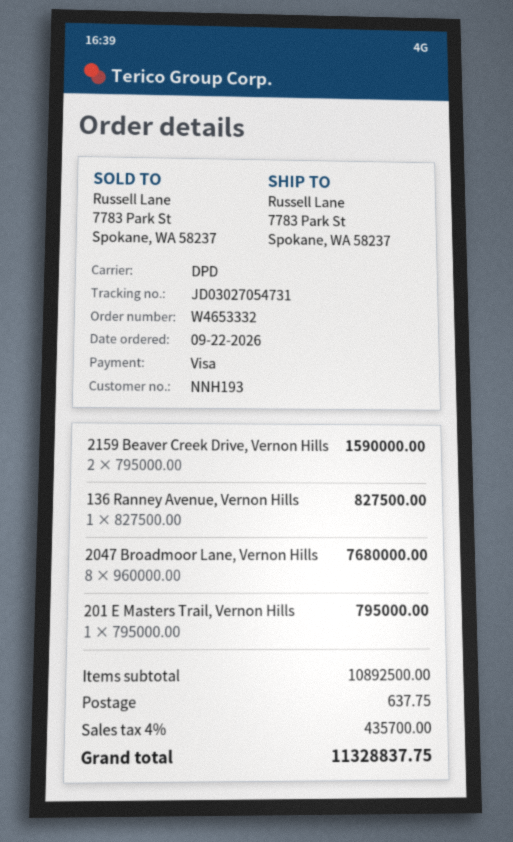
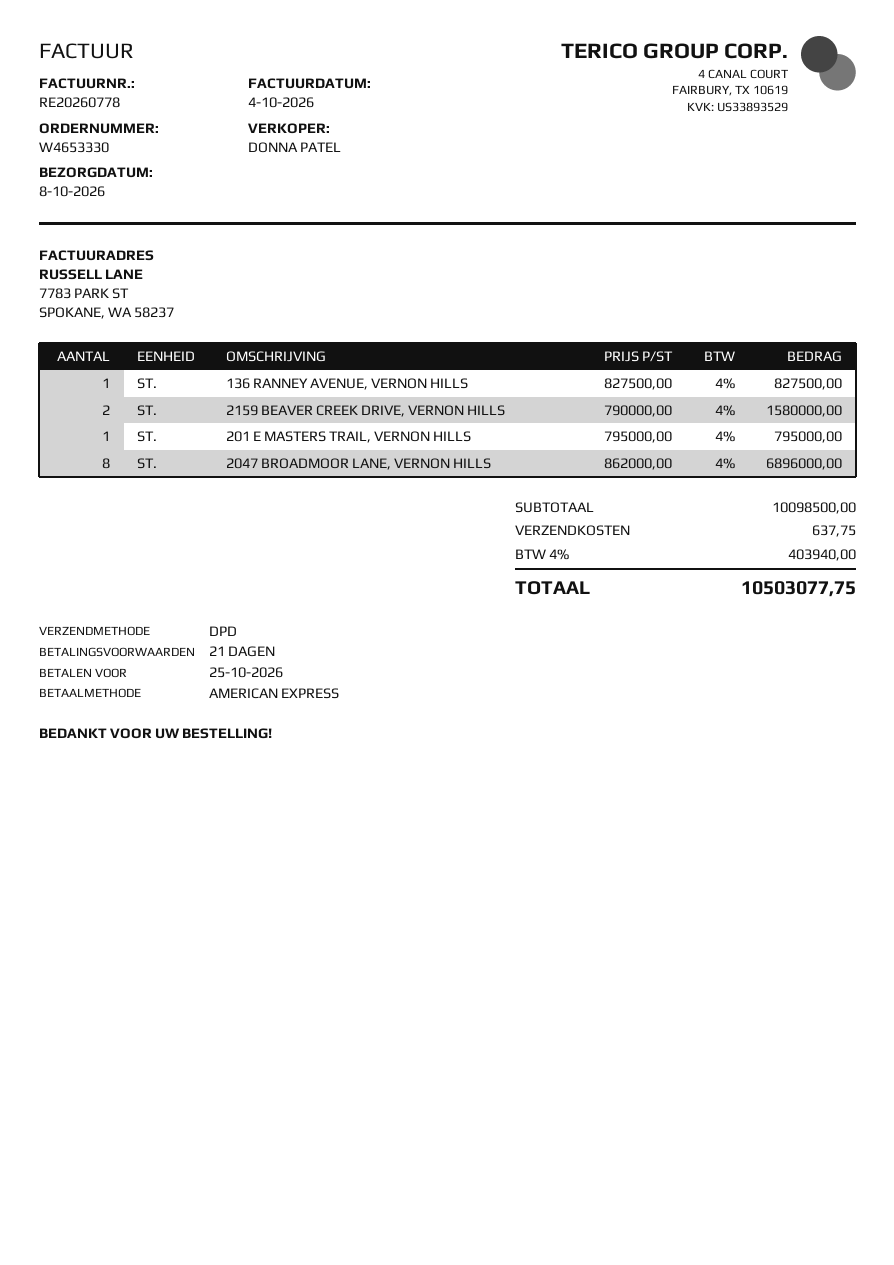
order number: W4653332 -> W4653330
payment method: Visa -> American Express
2159 Beaver Creek Drive, Vernon Hills: 2 x 795000.00 = 1590000.00 -> 2 x 790000.00 = 1580000.00
2047 Broadmoor Lane, Vernon Hills: 8 x 960000.00 = 7680000.00 -> 8 x 862000.00 = 6896000.00
subtotal: 10892500.00 -> 10098500.00
tax: 4% = 435700.00 -> 4% = 403940.00
total: 11328837.75 -> 10503077.75

